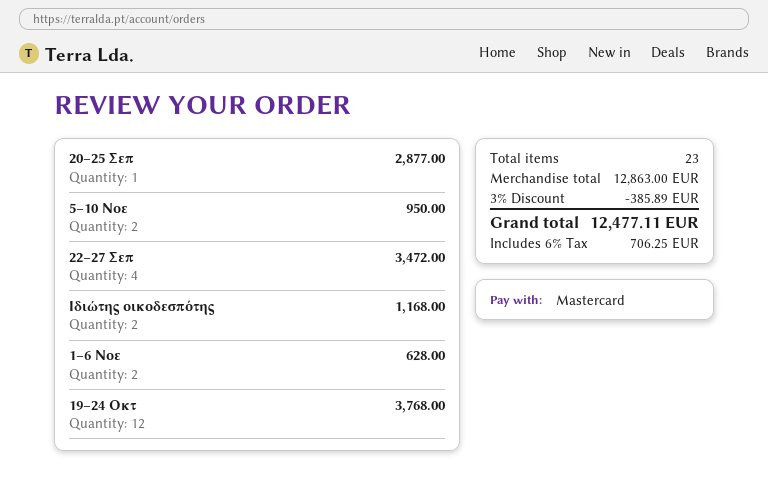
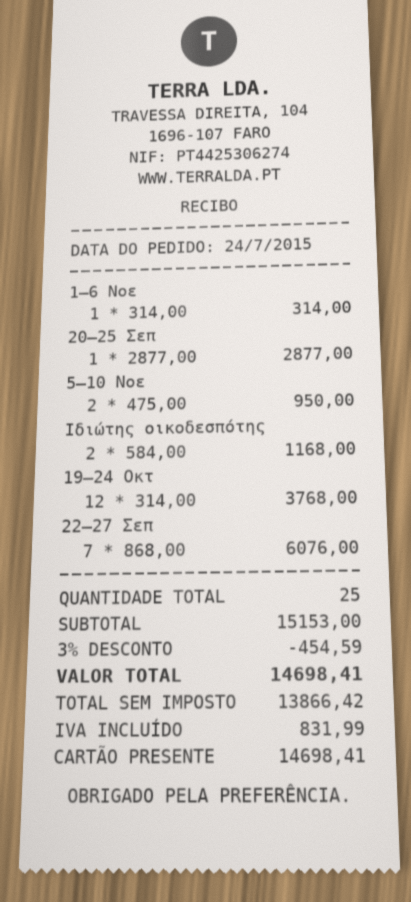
payment method: Mastercard -> gift card
22–27 Σεπ: 4 for 3472.00 -> 7 for 6076.00
1–6 Νοε: 2 for 628.00 -> 1 for 314.00
total quantity: 23 -> 25
subtotal: 12863.00 -> 15153.00
discount: 3% = 385.89 -> 3% = 454.59
tax: 706.25 -> 831.99
total: 12477.11 -> 14698.41

